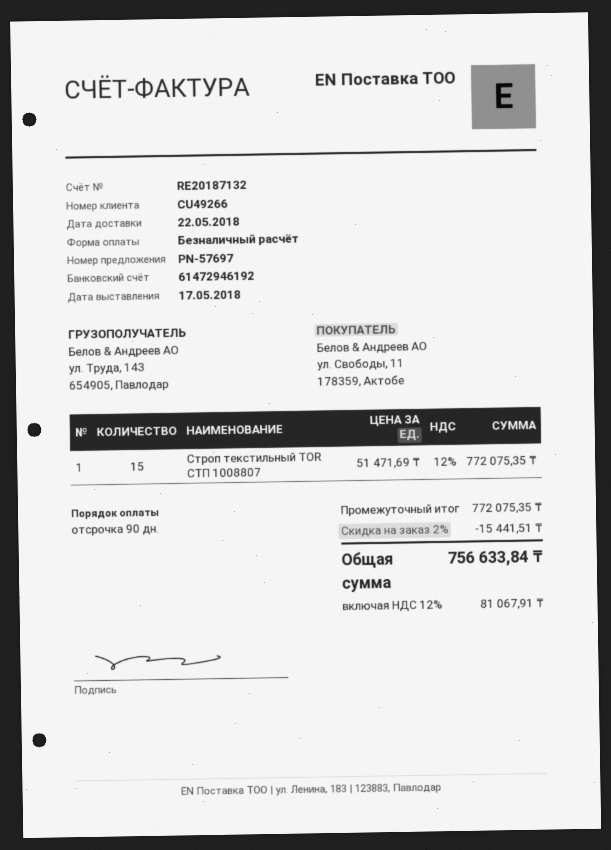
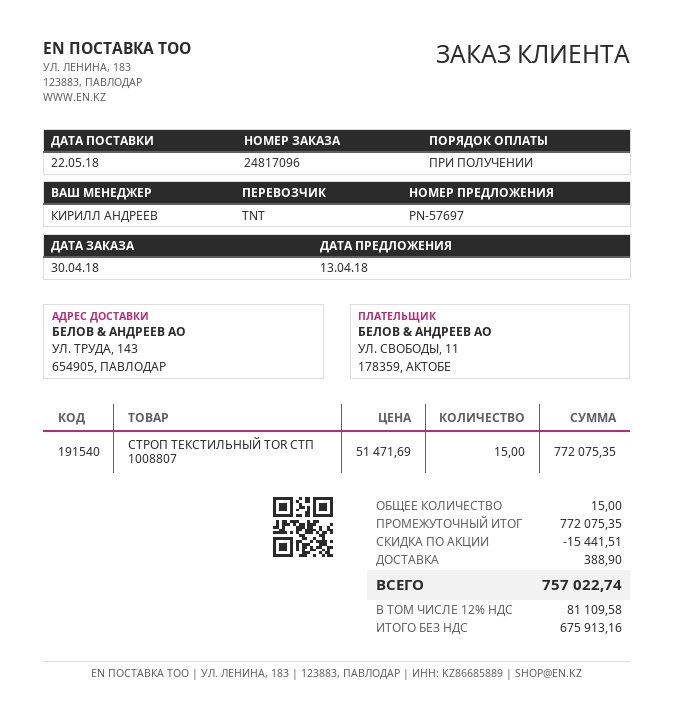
payment terms: 90 days -> on receipt
shipping: none -> 388.90
tax: 12% = 81067.91 -> 12% = 81109.58
total: 756633.84 -> 757022.74

